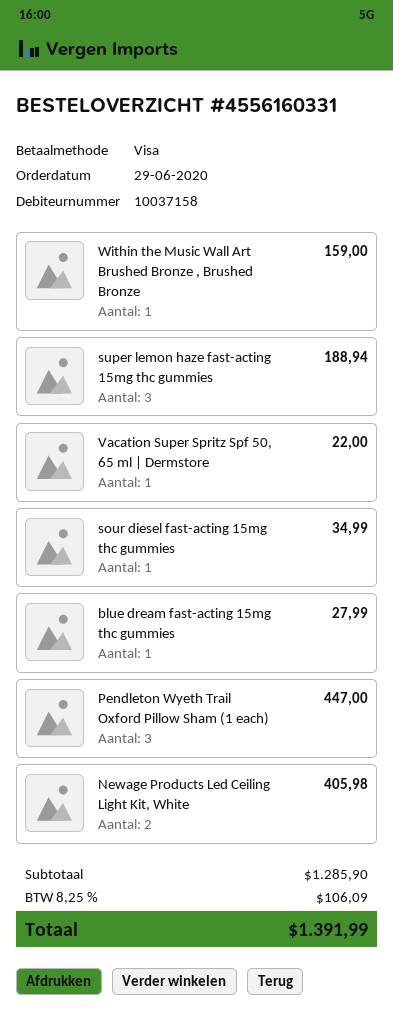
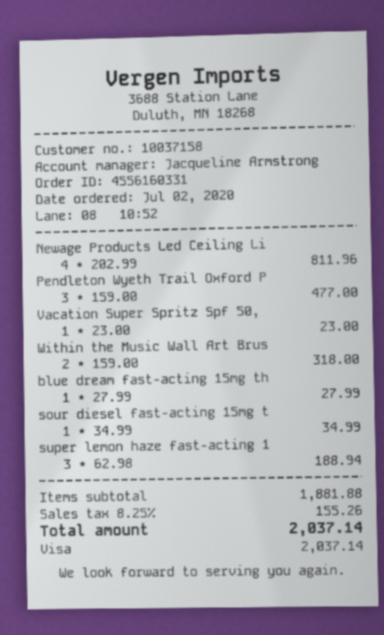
order date: 2020-06-29 -> 2020-07-02
Within the Music Wall Art Brushed Bronze , Brushed Bronze: 1 for 159.00 -> 2 for 318.00
Vacation Super Spritz Spf 50, 65 ml | Dermstore: 1 for 22.00 -> 1 for 23.00
Pendleton Wyeth Trail Oxford Pillow Sham (1 each): 3 for 447.00 -> 3 for 477.00
Newage Products Led Ceiling Light Kit, White: 2 for 405.98 -> 4 for 811.96
subtotal: 1285.90 -> 1881.88
tax: 8.25% = 106.09 -> 8.25% = 155.26
total: 1391.99 -> 2037.14

